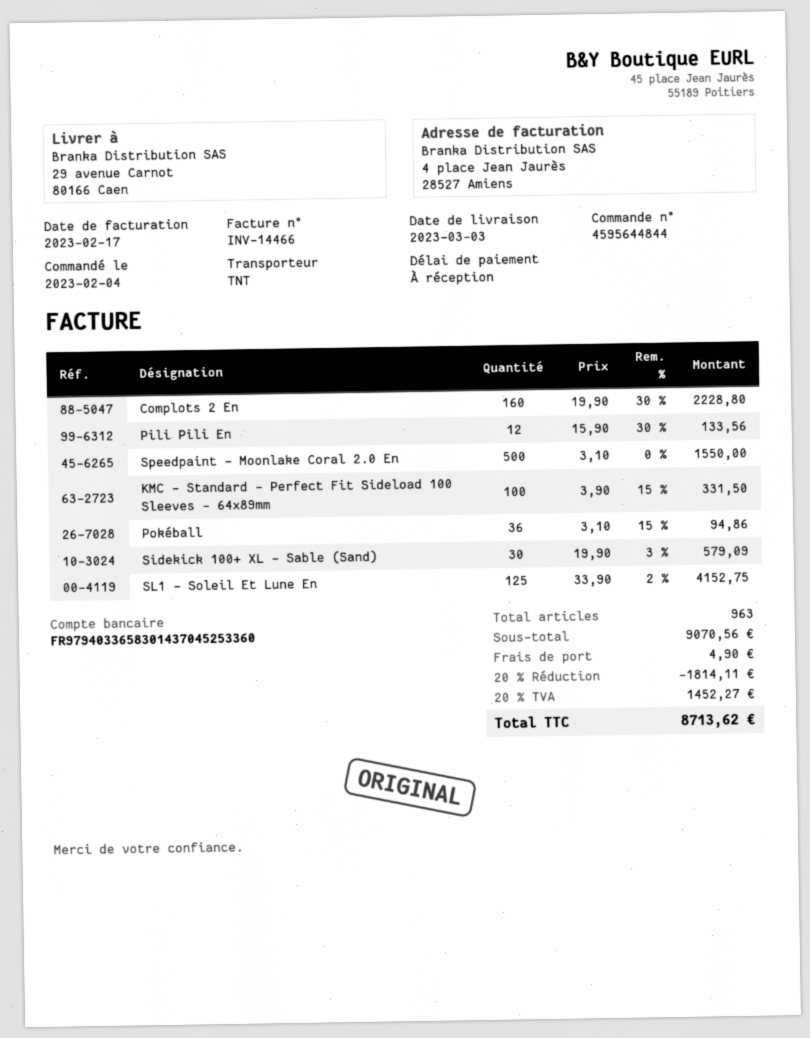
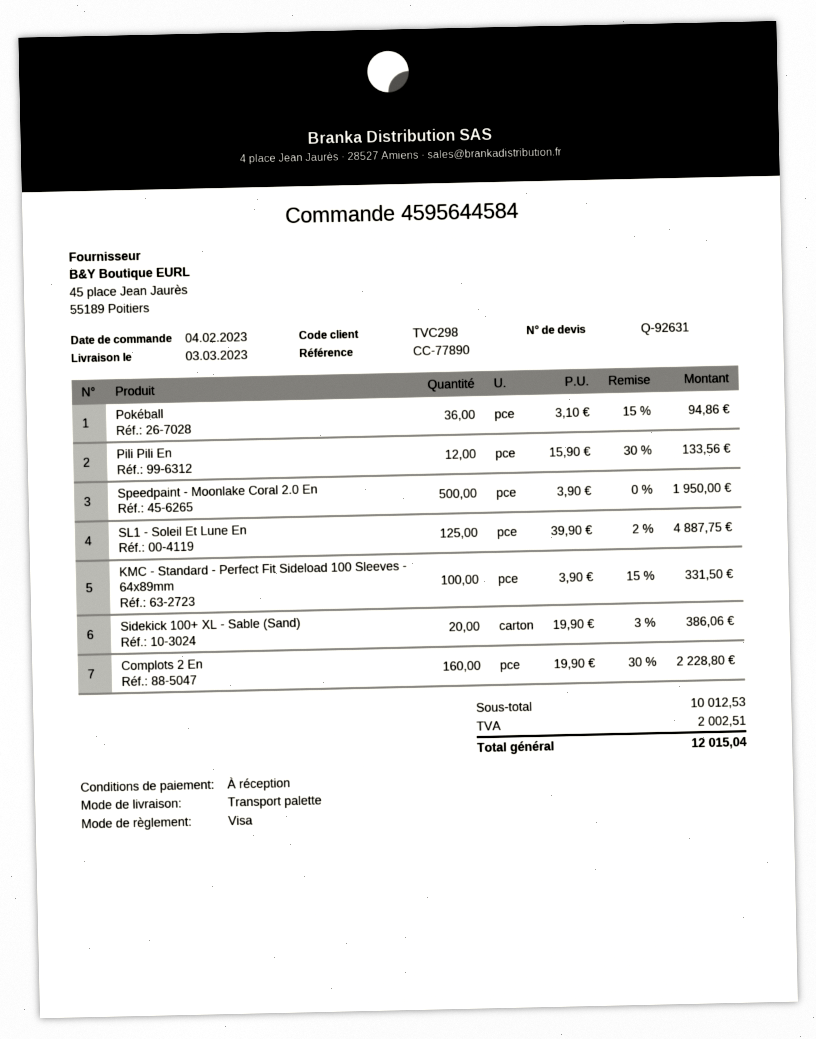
order number: 4595644844 -> 4595644584
shipping method: TNT -> pallet freight
Speedpaint - Moonlake Coral 2.0 En: 500 x 3.10 = 1550.00 -> 500 x 3.90 = 1950.00
Sidekick 100+ XL - Sable (Sand): 30 x 19.90 - 3% = 579.09 -> 20 x 19.90 - 3% = 386.06
SL1 - Soleil Et Lune En: 125 x 33.90 - 2% = 4152.75 -> 125 x 39.90 - 2% = 4887.75
subtotal: 9070.56 -> 10012.53
discount: 20% = 1814.11 -> none
shipping: 4.90 -> none
tax: 1452.27 -> 2002.51
total: 8713.62 -> 12015.04

